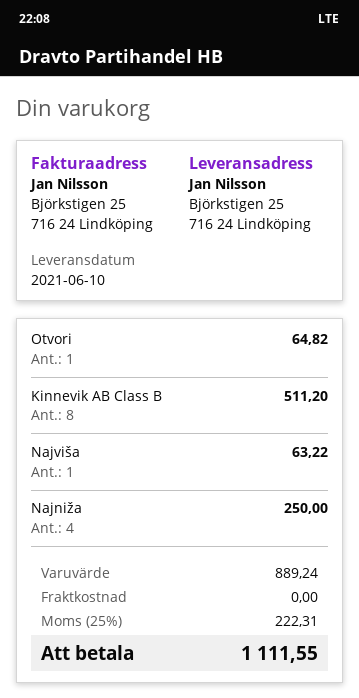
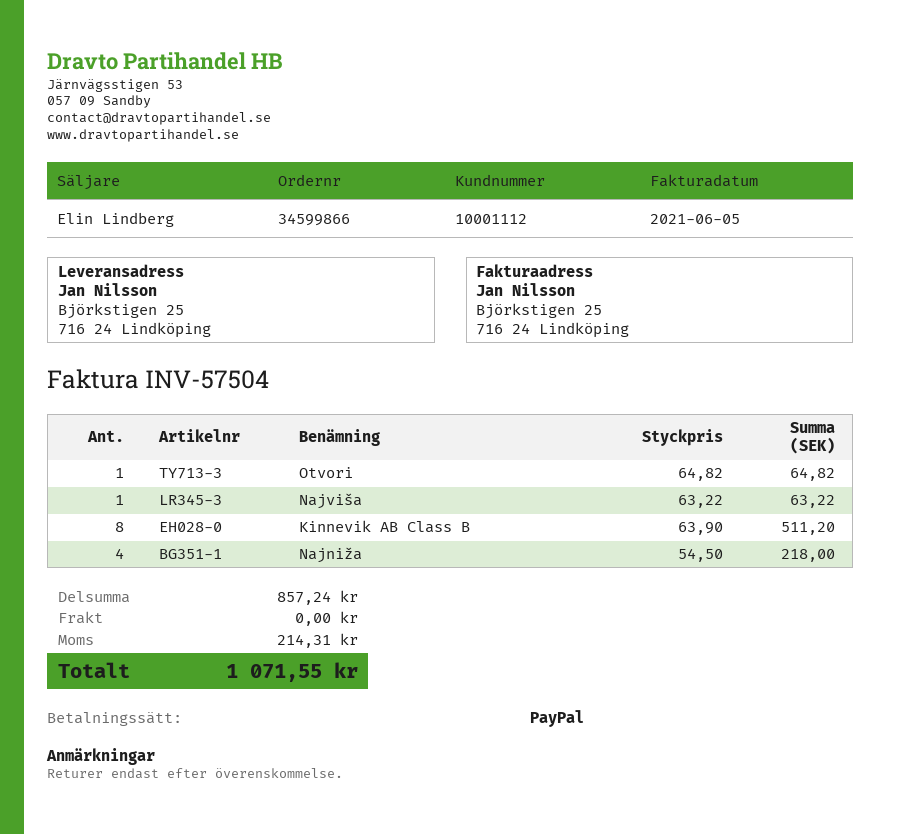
Najniža: 4 for 250.00 -> 4 for 218.00
subtotal: 889.24 -> 857.24
tax: 222.31 -> 214.31
total: 1111.55 -> 1071.55

